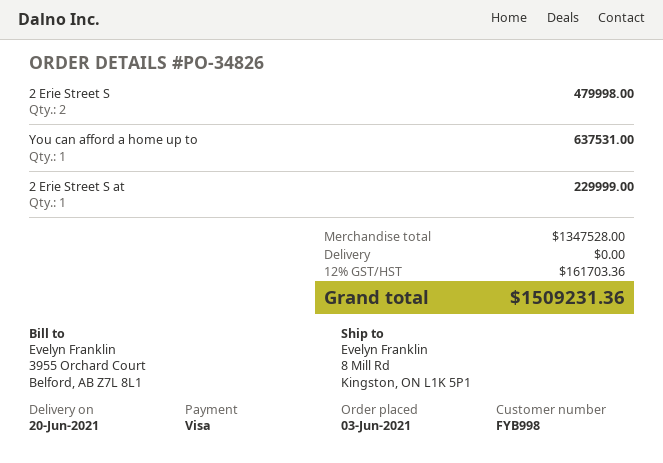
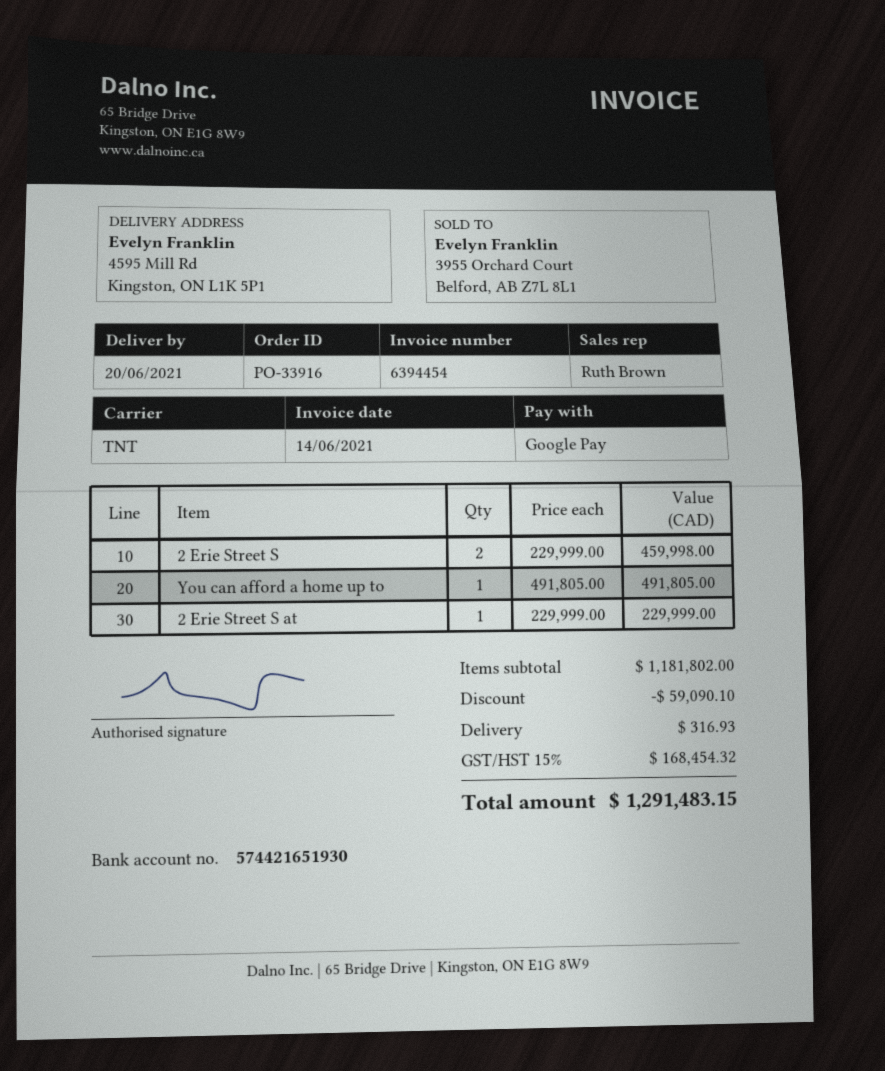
order number: PO-34826 -> PO-33916
payment method: Visa -> Google Pay
ship to: 8 Mill Rd, Kingston, ON L1K 5P1 -> 4595 Mill Rd, Kingston, ON L1K 5P1
2 Erie Street S: 2 for 479998.00 -> 2 for 459998.00
You can afford a home up to: 1 for 637531.00 -> 1 for 491805.00
subtotal: 1347528.00 -> 1181802.00
discount: none -> 59090.10
shipping: 0.00 -> 316.93
tax: 12% = 161703.36 -> 15% = 168454.32
total: 1509231.36 -> 1291483.15

